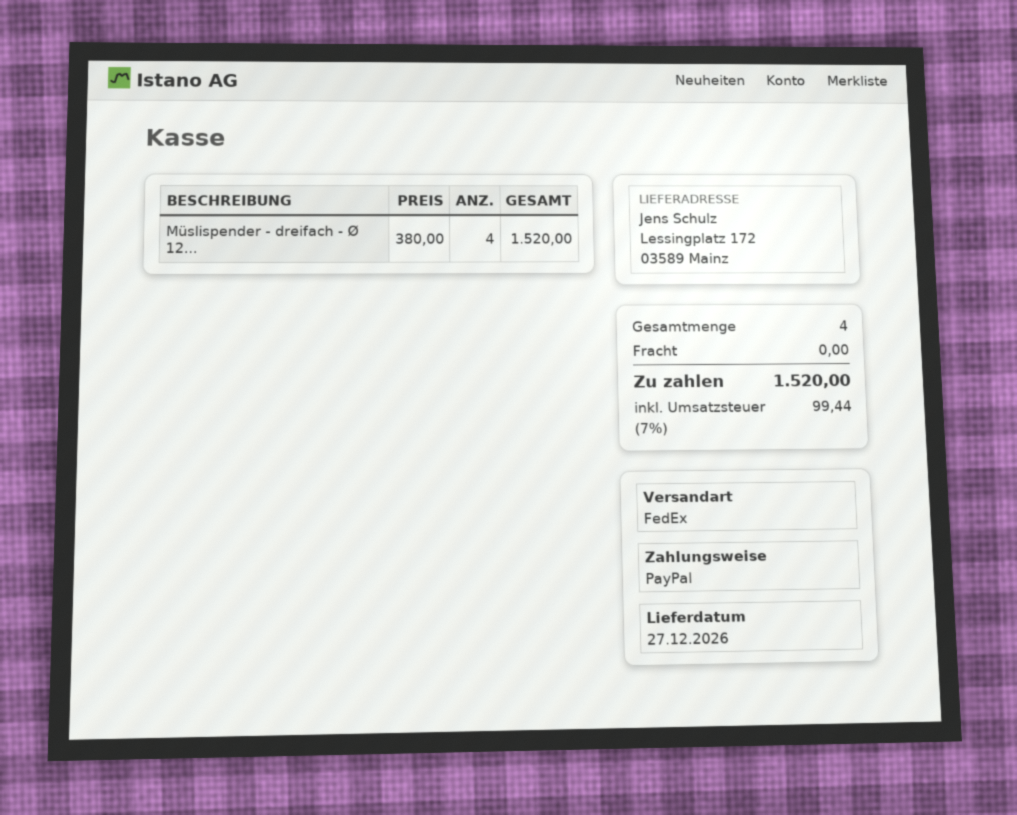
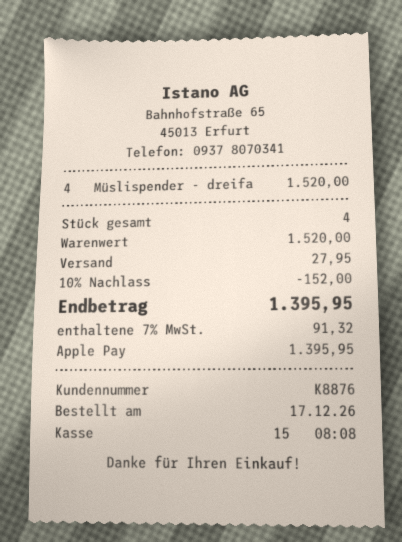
payment method: PayPal -> Apple Pay
discount: none -> 10% = 152.00
shipping: 0.00 -> 27.95
tax: 7% = 99.44 -> 7% = 91.32
total: 1520.00 -> 1395.95

